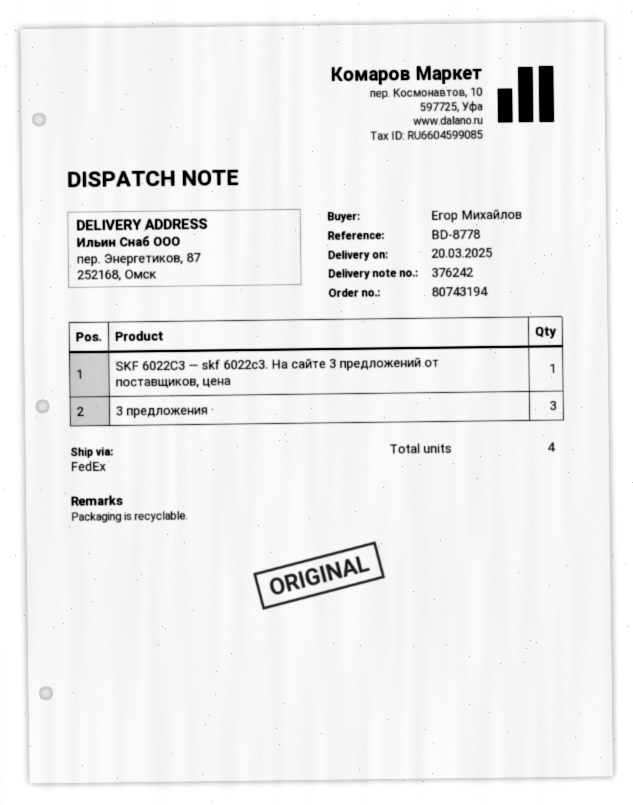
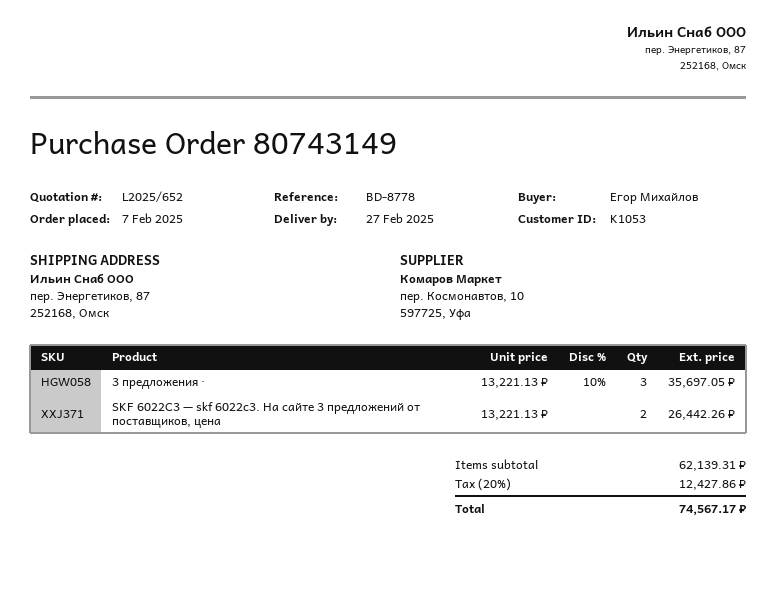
order number: 80743194 -> 80743149
delivery date: 2025-03-20 -> 2025-02-27
SKF 6022C3 — skf 6022c3. На сайте 3 предложений от поставщиков, цена: 1 -> 2

